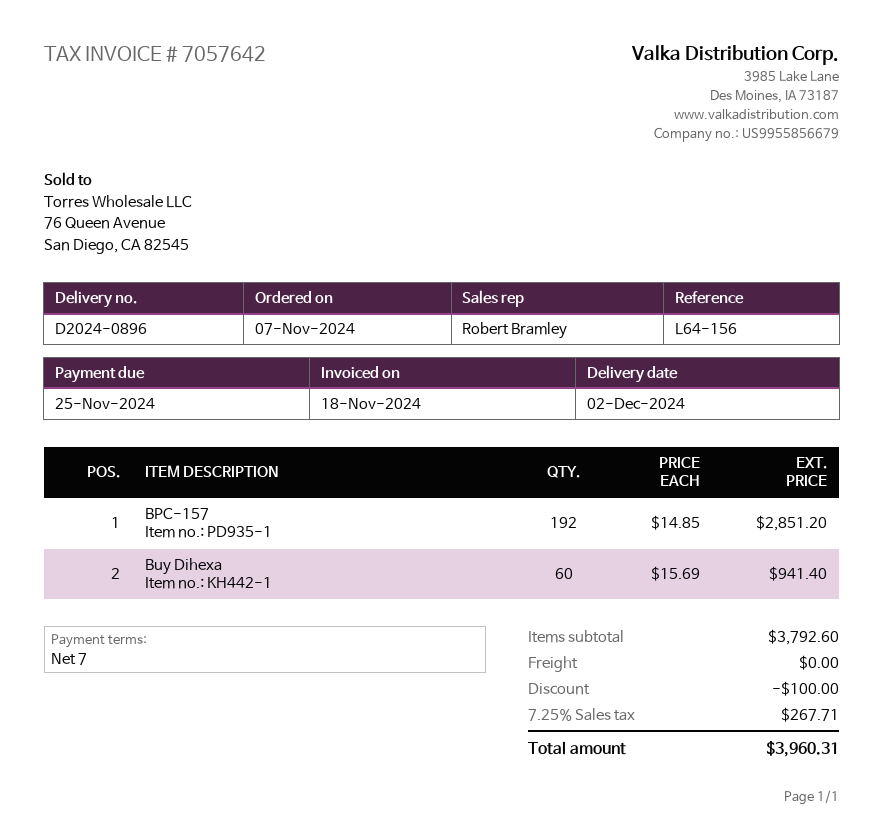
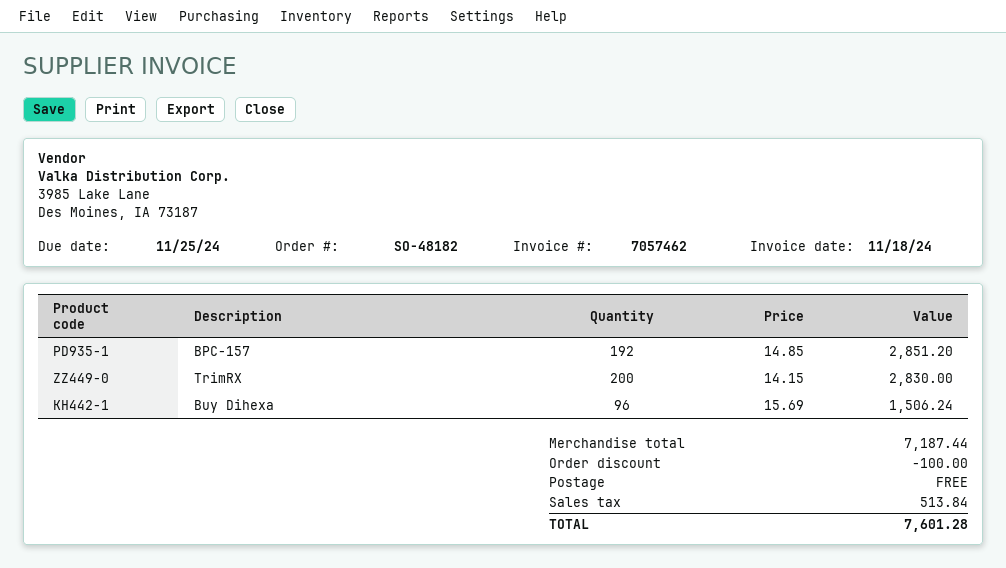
invoice number: 7057642 -> 7057462
Buy Dihexa: 60 x 15.69 = 941.40 -> 96 x 15.69 = 1506.24
TrimRX: none -> 200 x 14.15 = 2830.00
subtotal: 3792.60 -> 7187.44
tax: 267.71 -> 513.84
total: 3960.31 -> 7601.28

